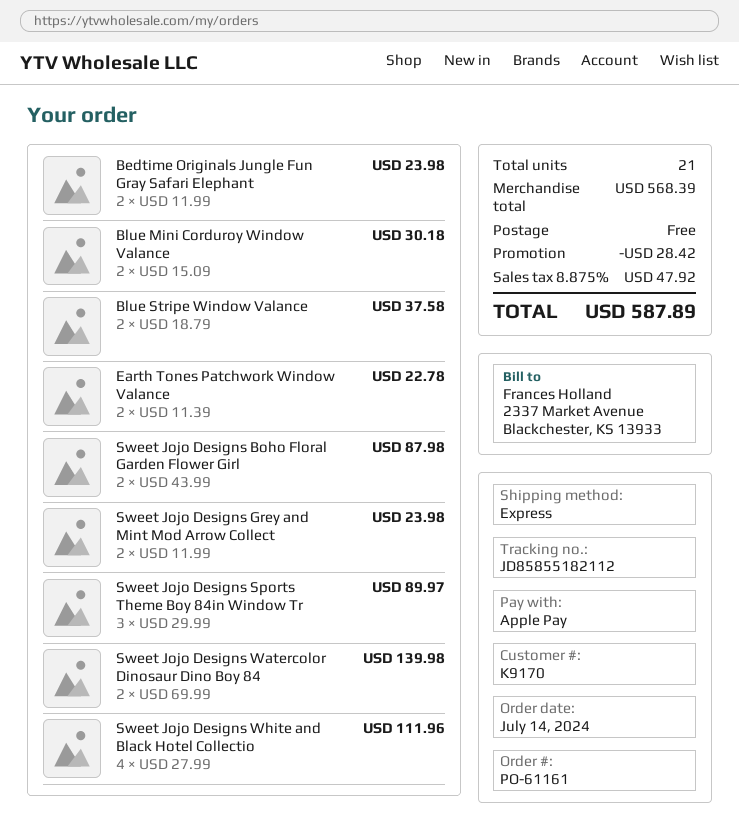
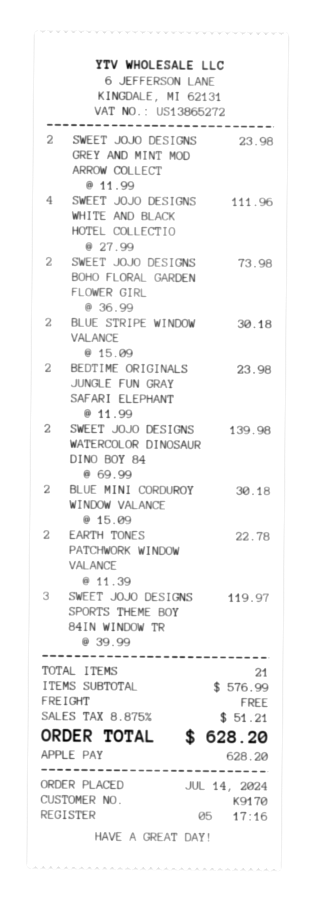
Blue Stripe Window Valance: 2 x 18.79 = 37.58 -> 2 x 15.09 = 30.18
Sweet Jojo Designs Boho Floral Garden Flower Girl: 2 x 43.99 = 87.98 -> 2 x 36.99 = 73.98
Sweet Jojo Designs Sports Theme Boy 84in Window Tr: 3 x 29.99 = 89.97 -> 3 x 39.99 = 119.97
subtotal: 568.39 -> 576.99
discount: 28.42 -> none
tax: 8.875% = 47.92 -> 8.875% = 51.21
total: 587.89 -> 628.20

